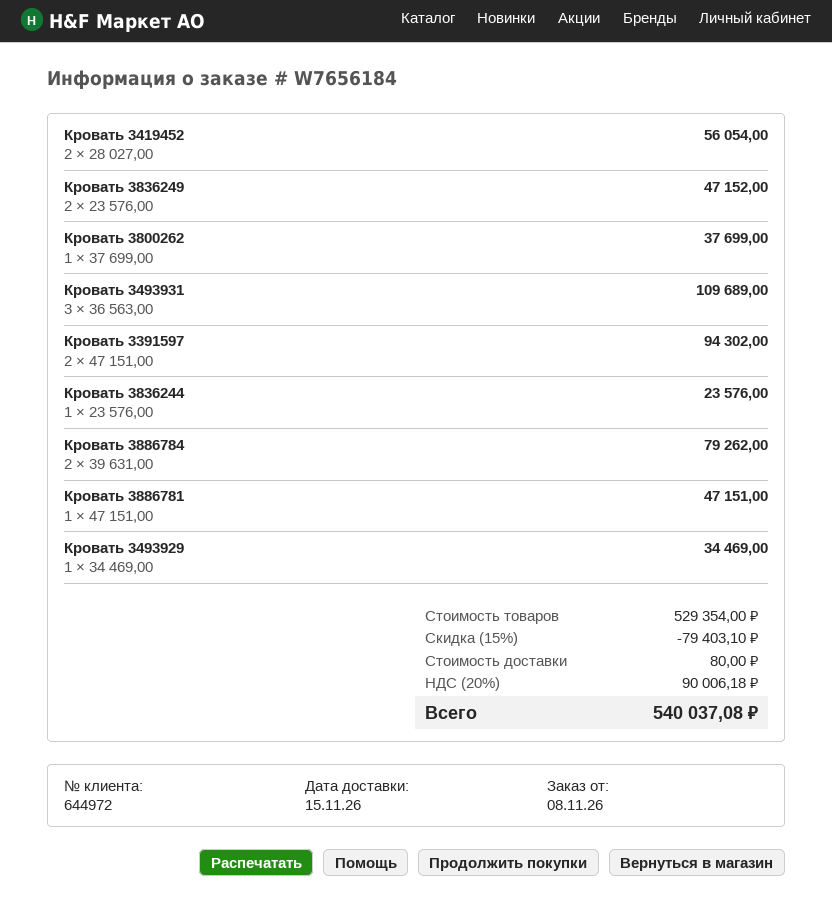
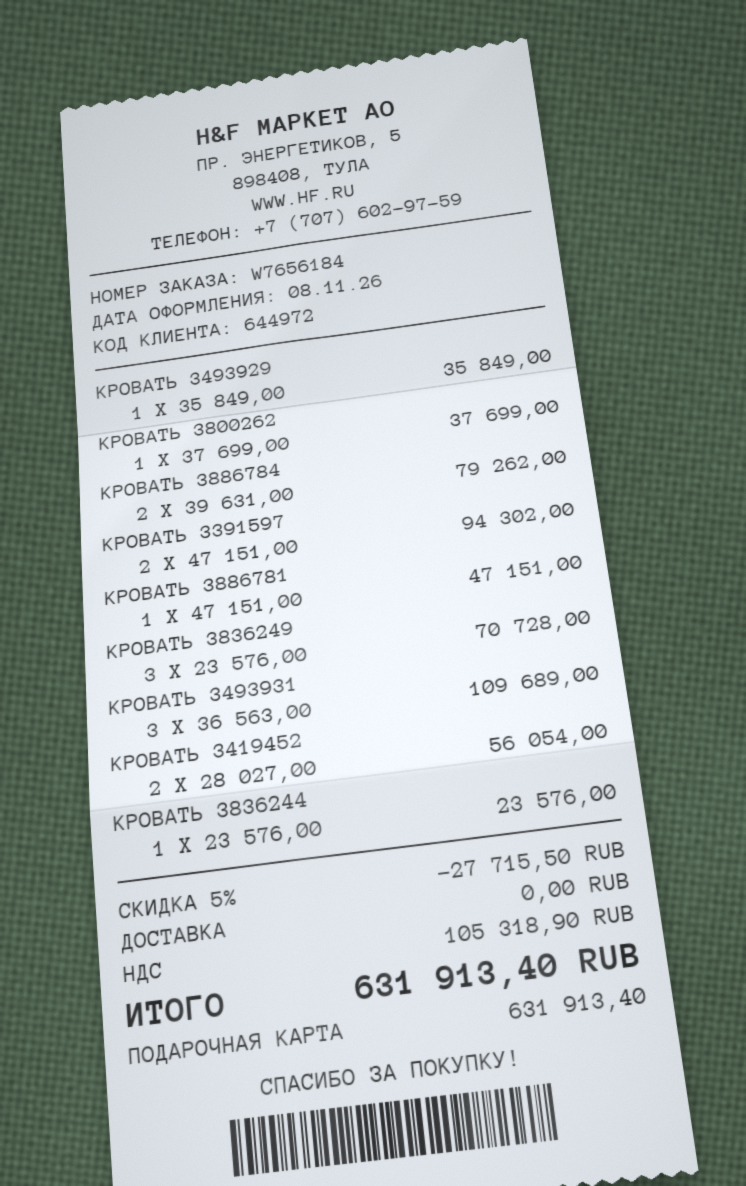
Кровать 3836249: 2 x 23576.00 = 47152.00 -> 3 x 23576.00 = 70728.00
Кровать 3493929: 1 x 34469.00 = 34469.00 -> 1 x 35849.00 = 35849.00
discount: 15% = 79403.10 -> 5% = 27715.50
shipping: 80.00 -> 0.00
tax: 90006.18 -> 105318.90
total: 540037.08 -> 631913.40

